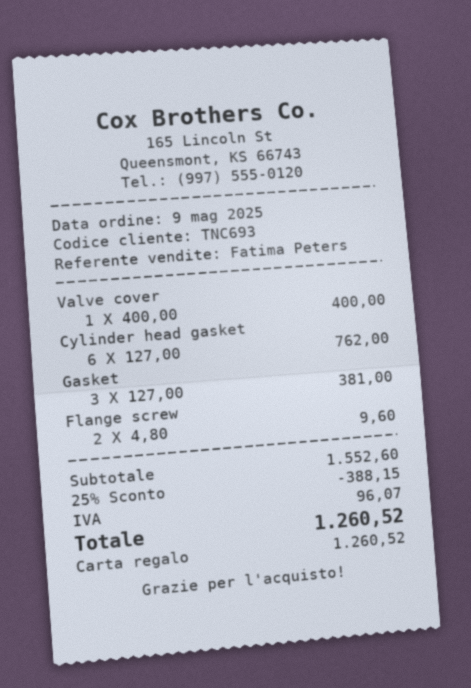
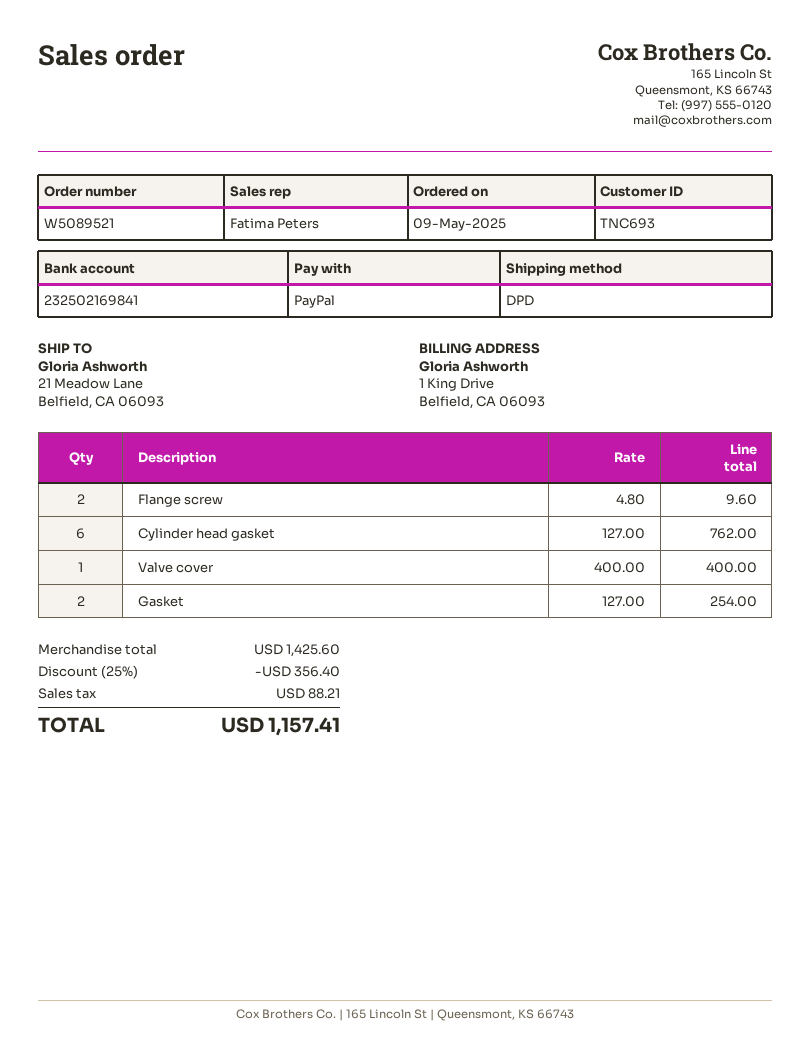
payment method: gift card -> PayPal
Gasket: 3 x 127.00 = 381.00 -> 2 x 127.00 = 254.00
subtotal: 1552.60 -> 1425.60
discount: 25% = 388.15 -> 25% = 356.40
tax: 96.07 -> 88.21
total: 1260.52 -> 1157.41

